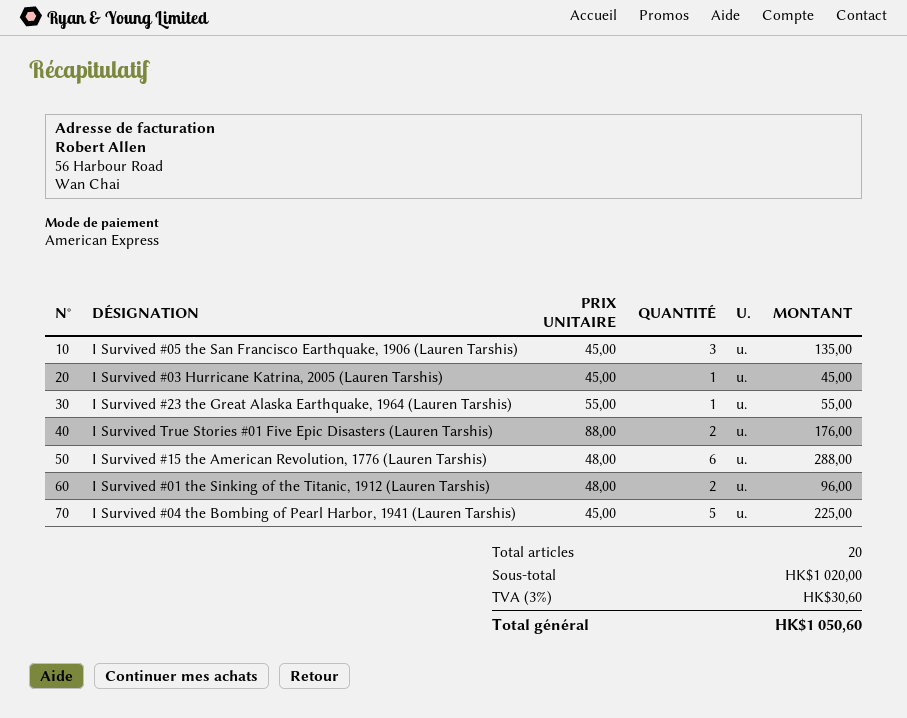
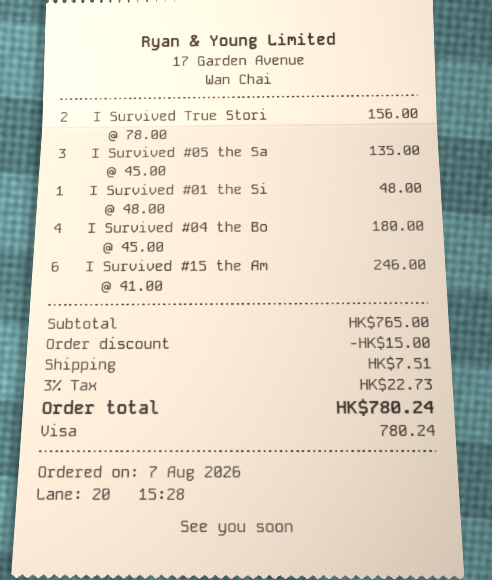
payment method: American Express -> Visa
I Survived #03 Hurricane Katrina, 2005 (Lauren Tarshis): 1 x 45.00 = 45.00 -> none
I Survived #23 the Great Alaska Earthquake, 1964 (Lauren Tarshis): 1 x 55.00 = 55.00 -> none
I Survived True Stories #01 Five Epic Disasters (Lauren Tarshis): 2 x 88.00 = 176.00 -> 2 x 78.00 = 156.00
I Survived #15 the American Revolution, 1776 (Lauren Tarshis): 6 x 48.00 = 288.00 -> 6 x 41.00 = 246.00
I Survived #01 the Sinking of the Titanic, 1912 (Lauren Tarshis): 2 x 48.00 = 96.00 -> 1 x 48.00 = 48.00
I Survived #04 the Bombing of Pearl Harbor, 1941 (Lauren Tarshis): 5 x 45.00 = 225.00 -> 4 x 45.00 = 180.00
subtotal: 1020.00 -> 765.00
discount: none -> 15.00
shipping: none -> 7.51
tax: 3% = 30.60 -> 3% = 22.73
total: 1050.60 -> 780.24

